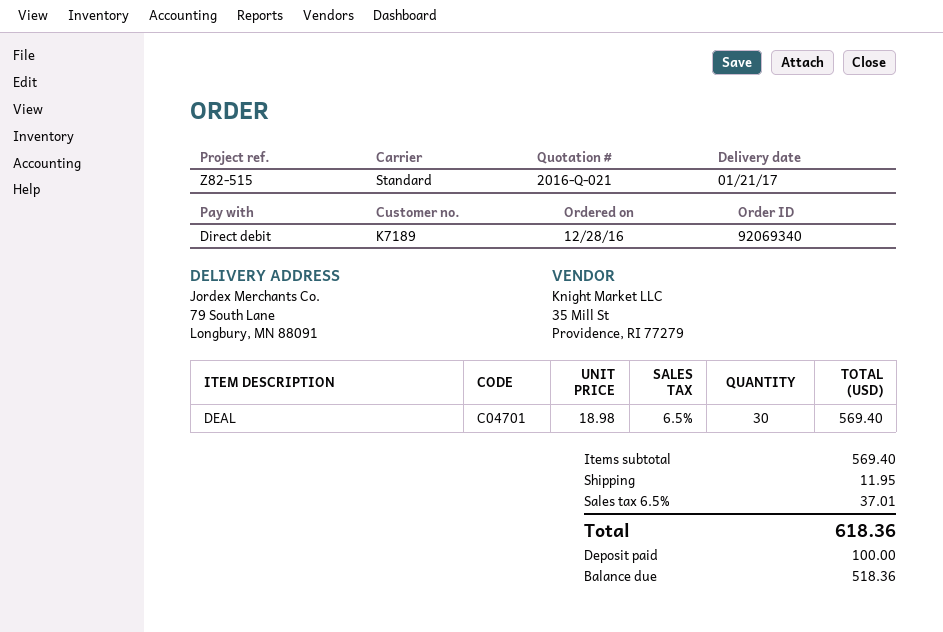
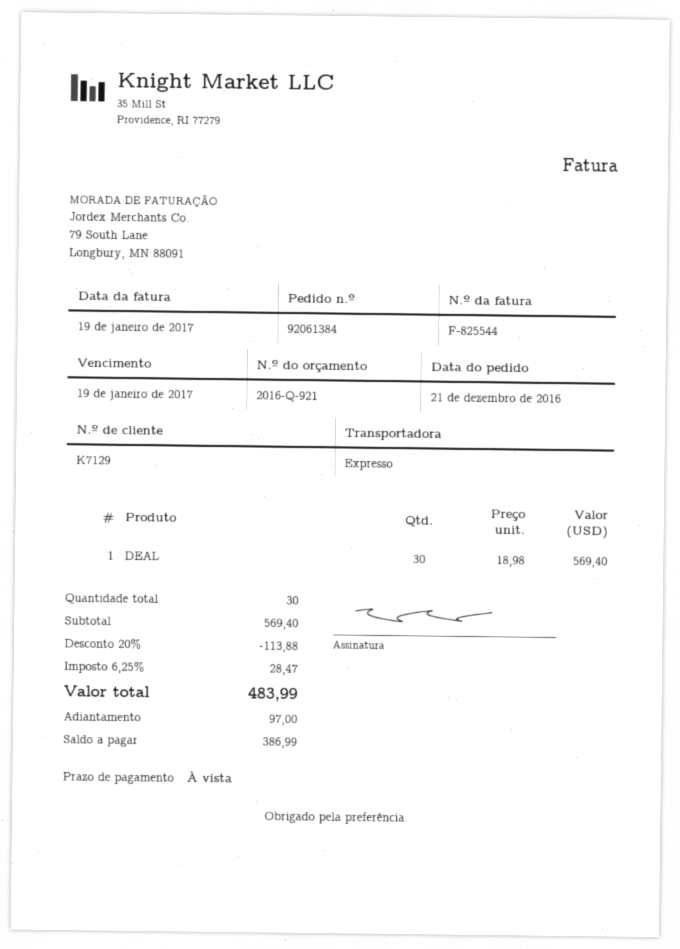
quote number: 2016-Q-021 -> 2016-Q-921
order number: 92069340 -> 92061384
order date: 2016-12-28 -> 2016-12-21
customer number: K7189 -> K7129
shipping method: standard -> express
discount: none -> 20% = 113.88
shipping: 11.95 -> none
tax: 6.5% = 37.01 -> 6.25% = 28.47
total: 618.36 -> 483.99
deposit: 100.00 -> 97.00
balance: 518.36 -> 386.99

